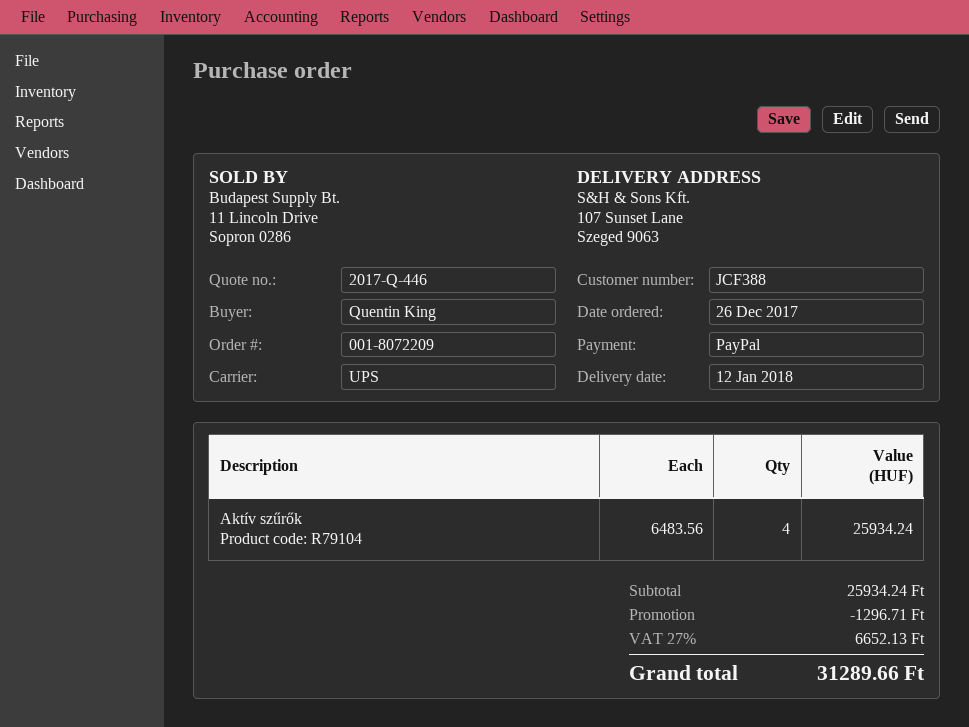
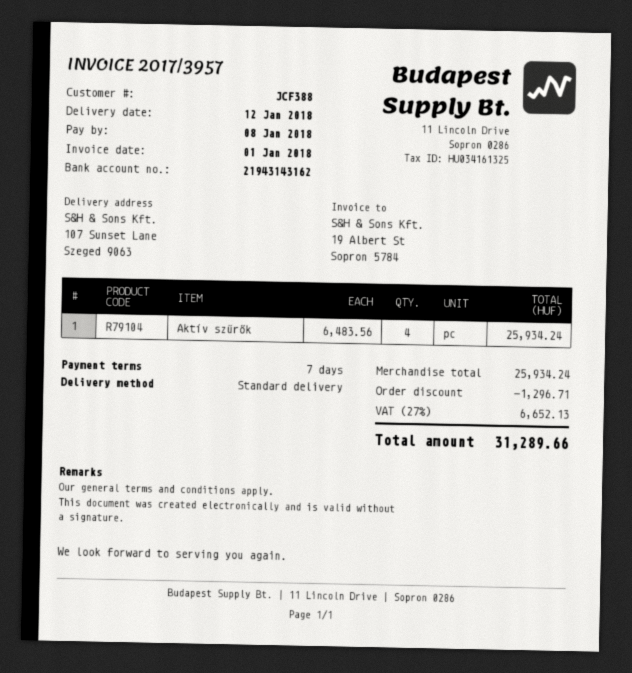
shipping method: UPS -> standard

